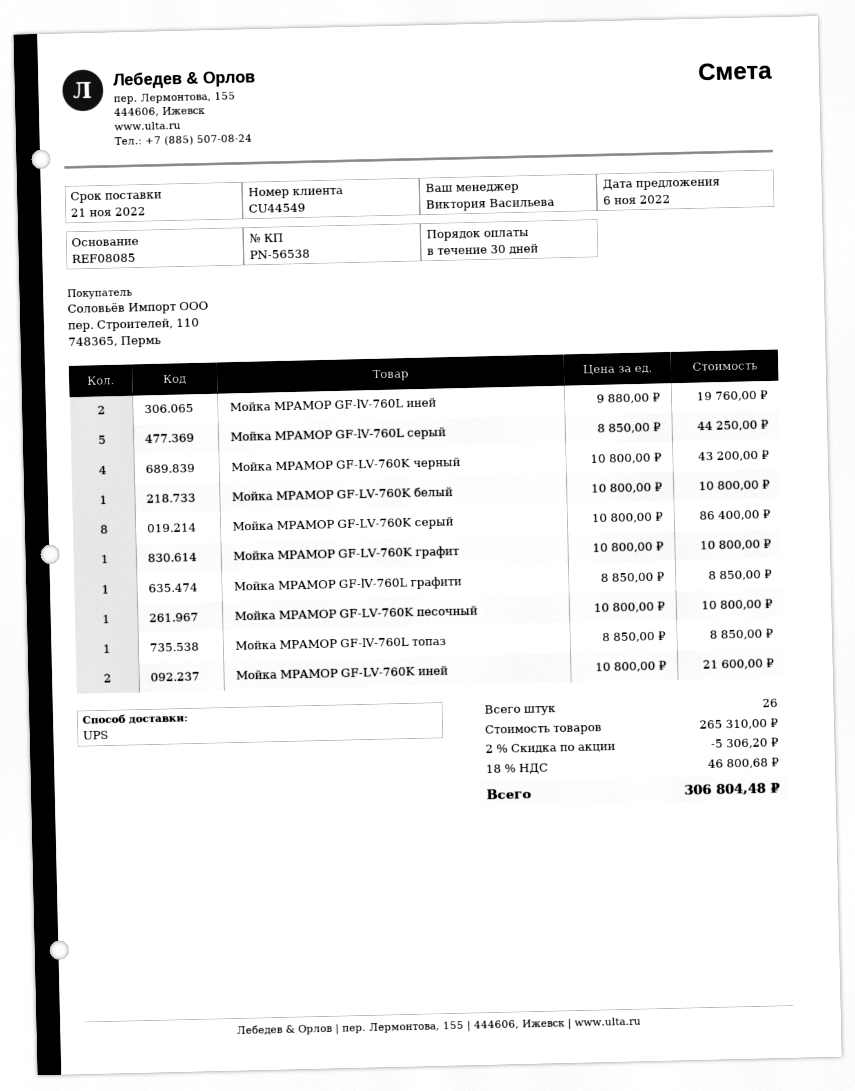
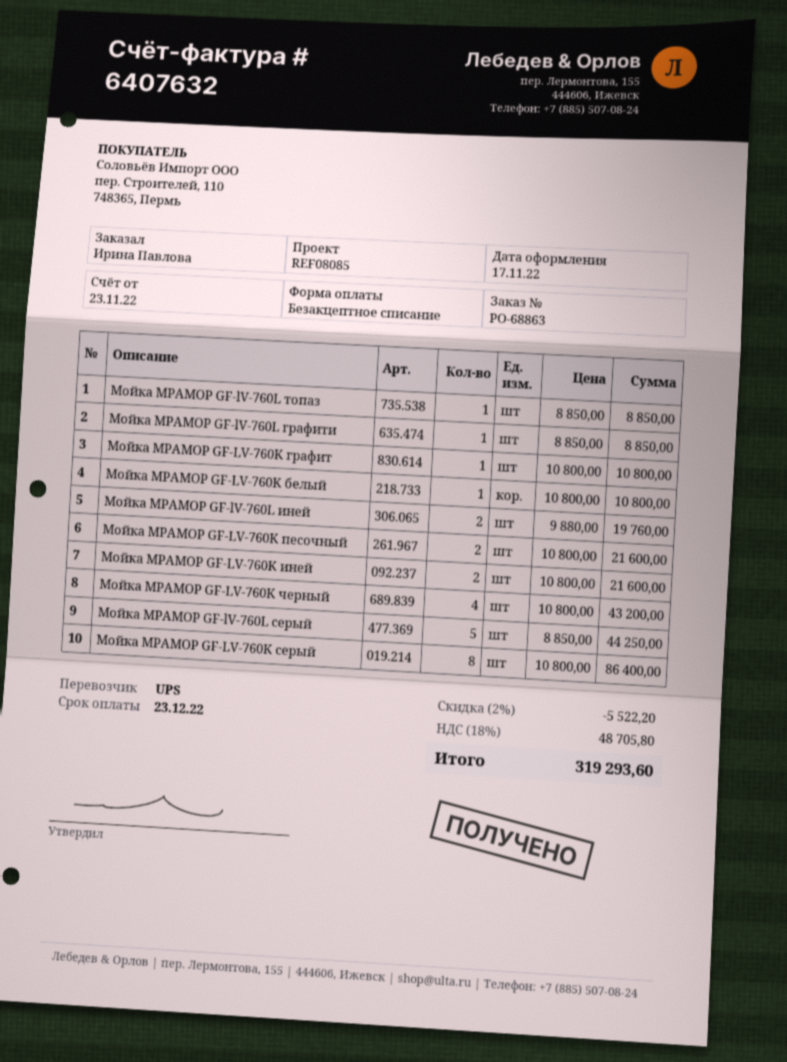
Мойка МРАМОР GF-LV-760K песочный: 1 x 10800.00 = 10800.00 -> 2 x 10800.00 = 21600.00
discount: 2% = 5306.20 -> 2% = 5522.20
tax: 18% = 46800.68 -> 18% = 48705.80
total: 306804.48 -> 319293.60

